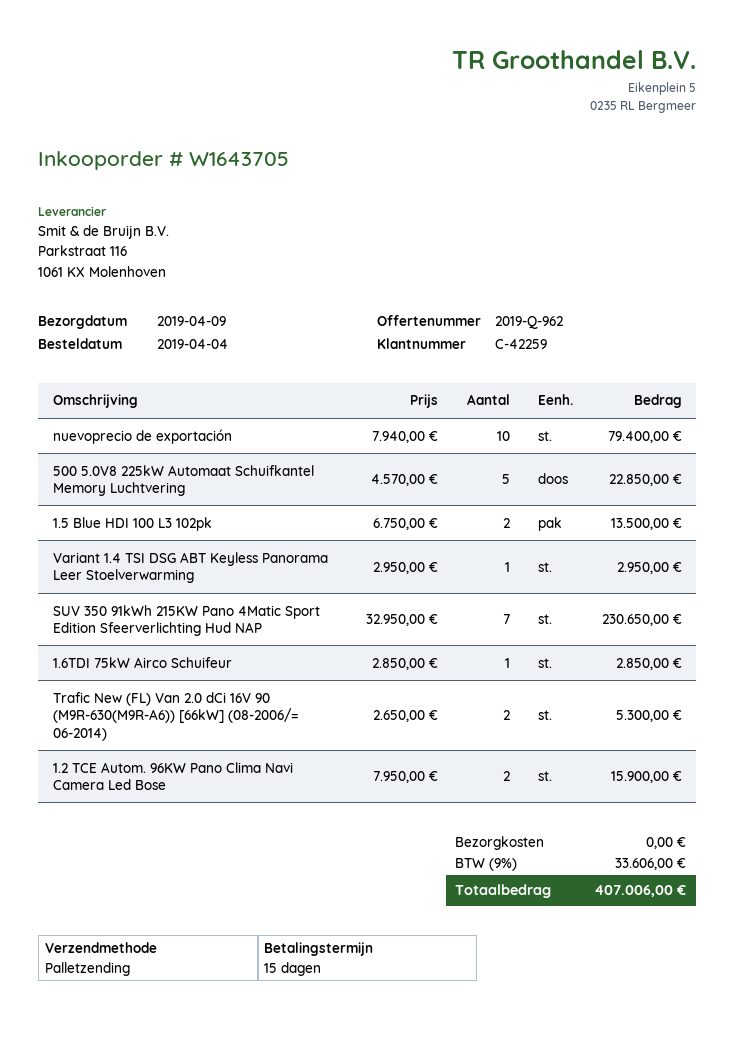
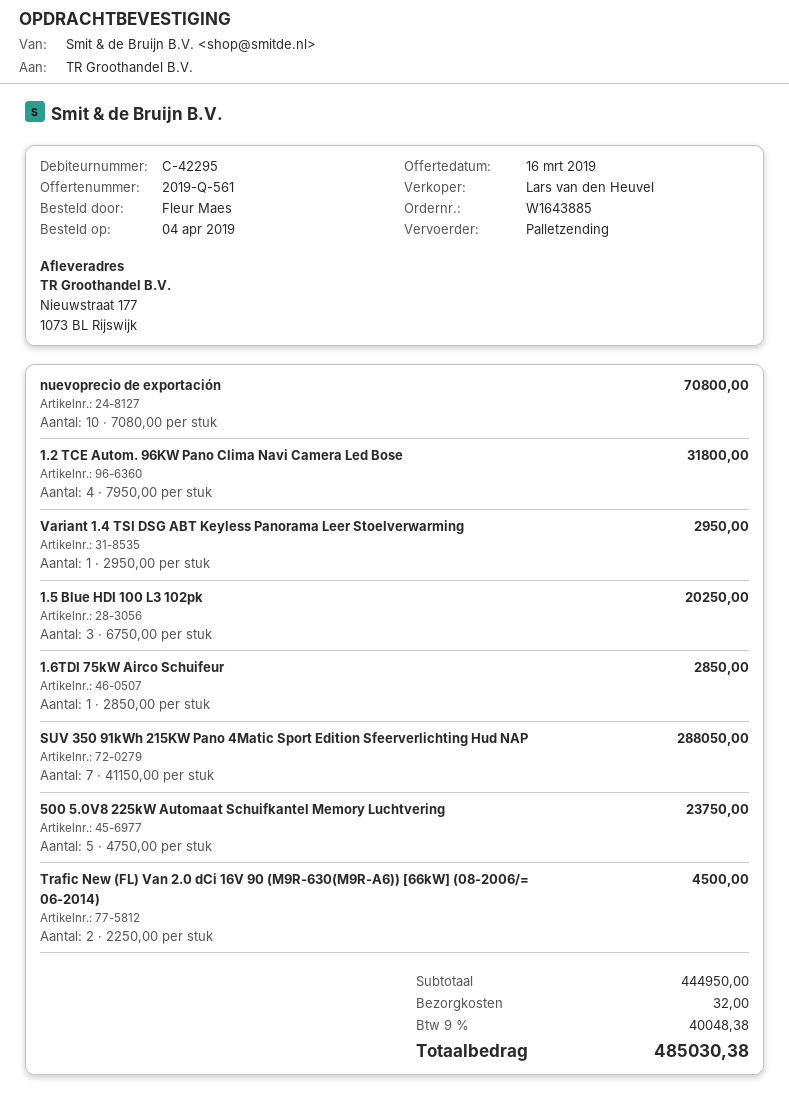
quote number: 2019-Q-962 -> 2019-Q-561
order number: W1643705 -> W1643885
customer number: C-42259 -> C-42295
nuevoprecio de exportación: 10 x 7940.00 = 79400.00 -> 10 x 7080.00 = 70800.00
500 5.0V8 225kW Automaat Schuifkantel Memory Luchtvering: 5 x 4570.00 = 22850.00 -> 5 x 4750.00 = 23750.00
1.5 Blue HDI 100 L3 102pk: 2 x 6750.00 = 13500.00 -> 3 x 6750.00 = 20250.00
SUV 350 91kWh 215KW Pano 4Matic Sport Edition Sfeerverlichting Hud NAP: 7 x 32950.00 = 230650.00 -> 7 x 41150.00 = 288050.00
Trafic New (FL) Van 2.0 dCi 16V 90 (M9R-630(M9R-A6)) [66kW] (08-2006/= 06-2014): 2 x 2650.00 = 5300.00 -> 2 x 2250.00 = 4500.00
1.2 TCE Autom. 96KW Pano Clima Navi Camera Led Bose: 2 x 7950.00 = 15900.00 -> 4 x 7950.00 = 31800.00
shipping: 0.00 -> 32.00
tax: 9% = 33606.00 -> 9% = 40048.38
total: 407006.00 -> 485030.38

